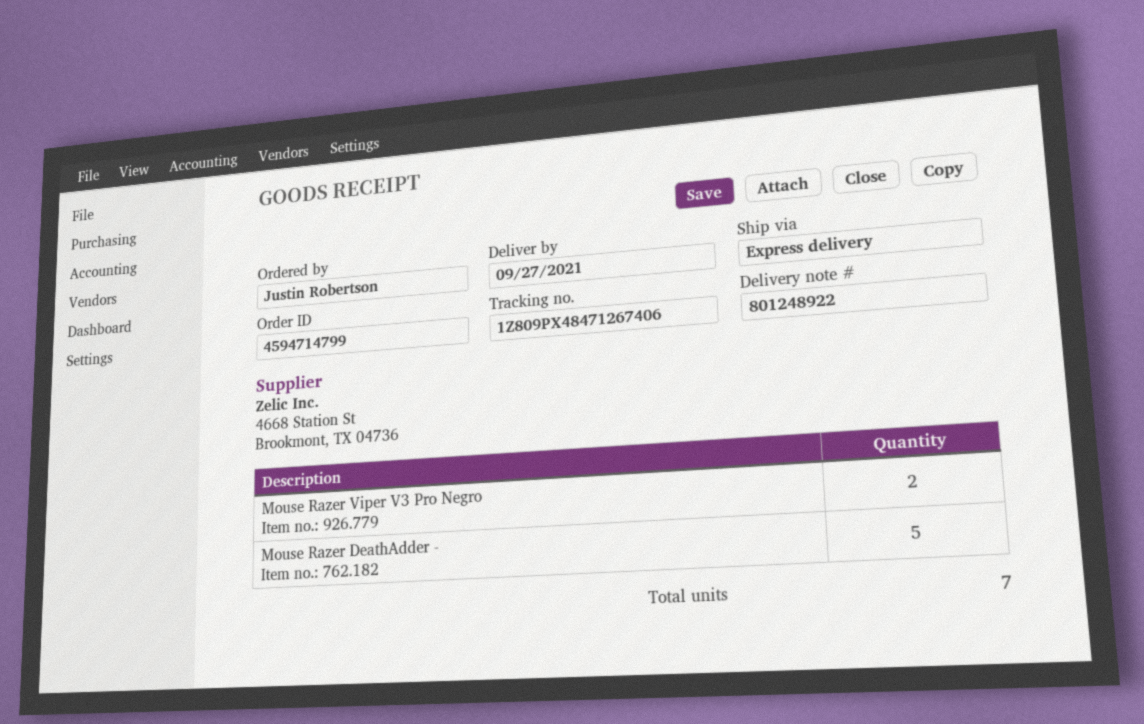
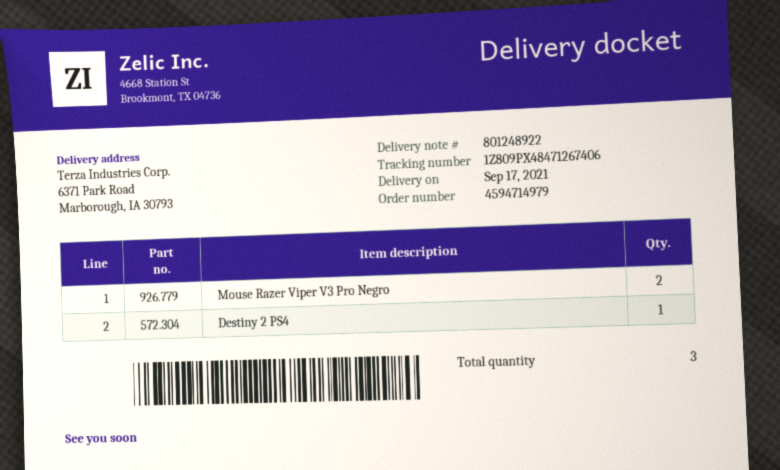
order number: 4594714799 -> 4594714979
delivery date: 2021-09-27 -> 2021-09-17
Mouse Razer DeathAdder -: 5 -> none
Destiny 2 PS4: none -> 1
total quantity: 7 -> 3

